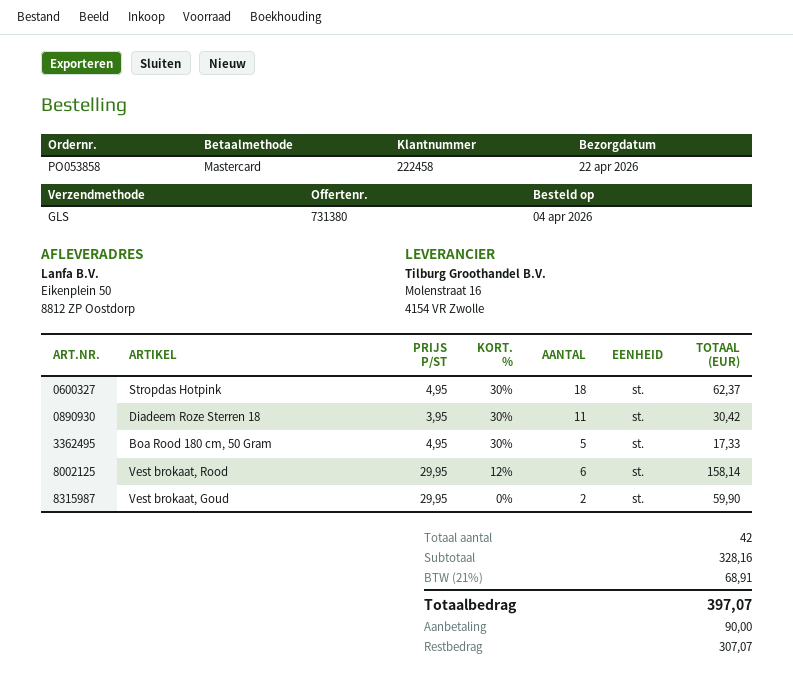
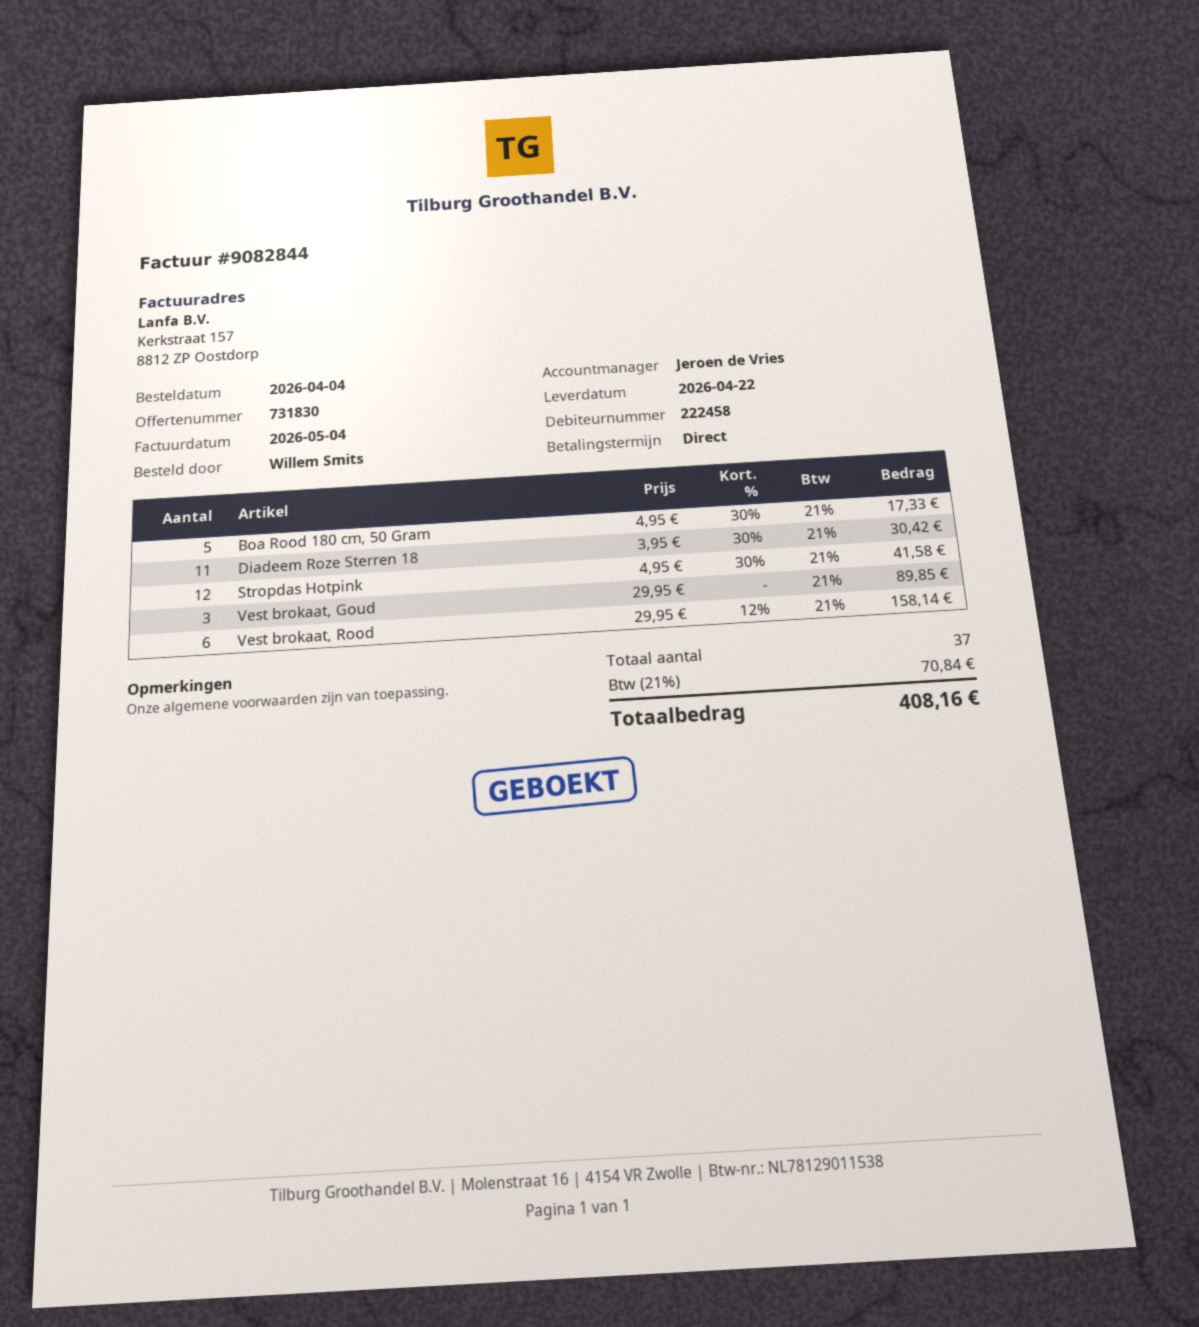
quote number: 731380 -> 731830
Stropdas Hotpink: 18 x 4.95 - 30% = 62.37 -> 12 x 4.95 - 30% = 41.58
Vest brokaat, Goud: 2 x 29.95 = 59.90 -> 3 x 29.95 = 89.85
total quantity: 42 -> 37
tax: 21% = 68.91 -> 21% = 70.84
total: 397.07 -> 408.16

